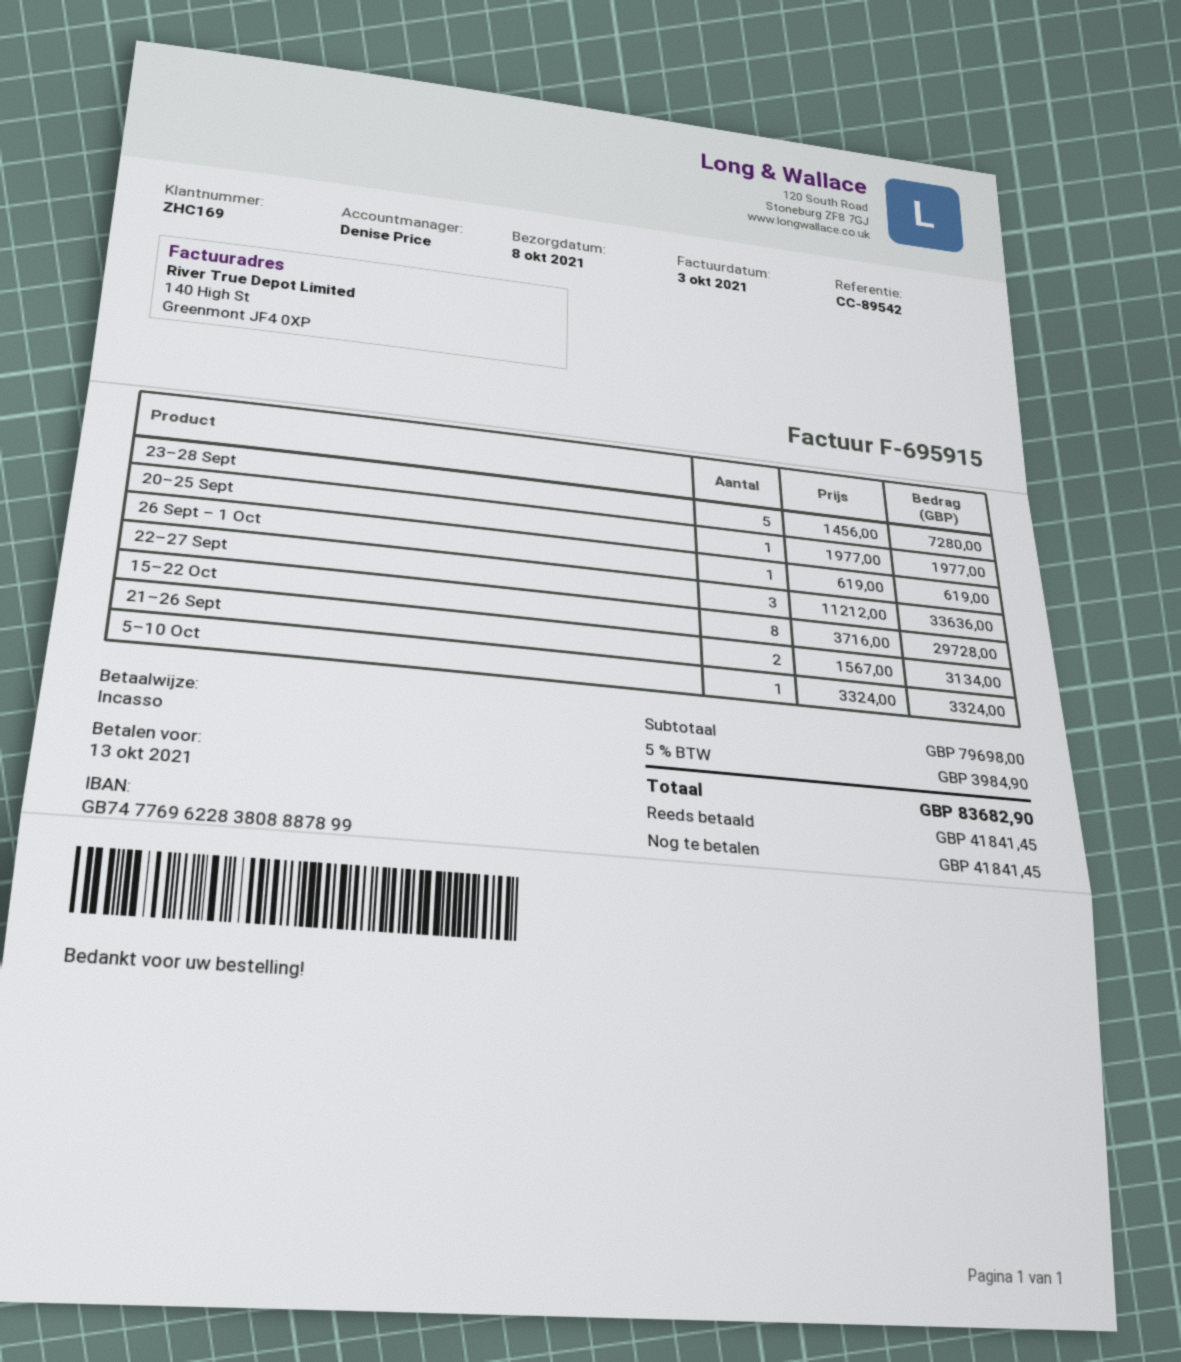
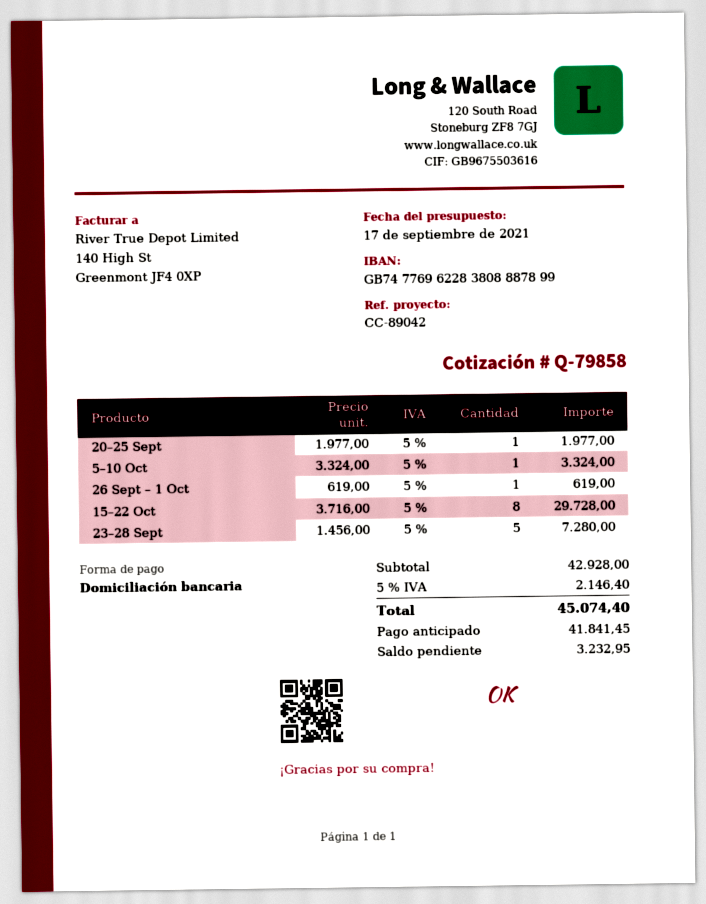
reference: CC-89542 -> CC-89042
22–27 Sept: 3 x 11212.00 = 33636.00 -> none
21–26 Sept: 2 x 1567.00 = 3134.00 -> none
subtotal: 79698.00 -> 42928.00
tax: 5% = 3984.90 -> 5% = 2146.40
total: 83682.90 -> 45074.40
balance: 41841.45 -> 3232.95

